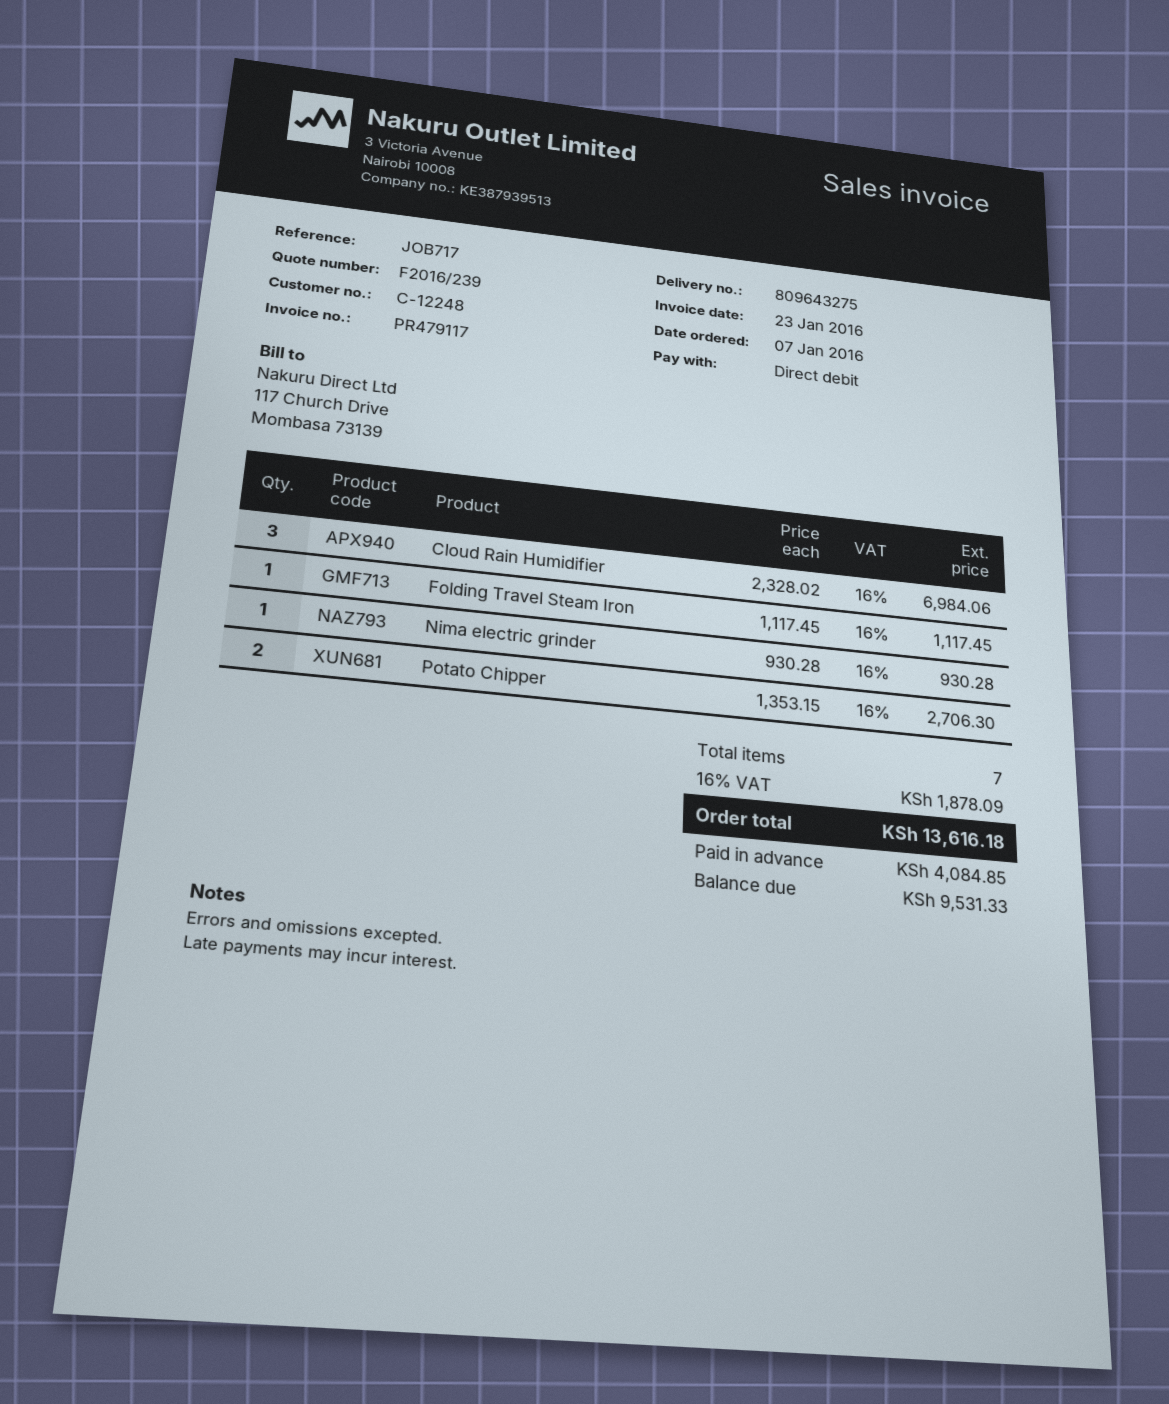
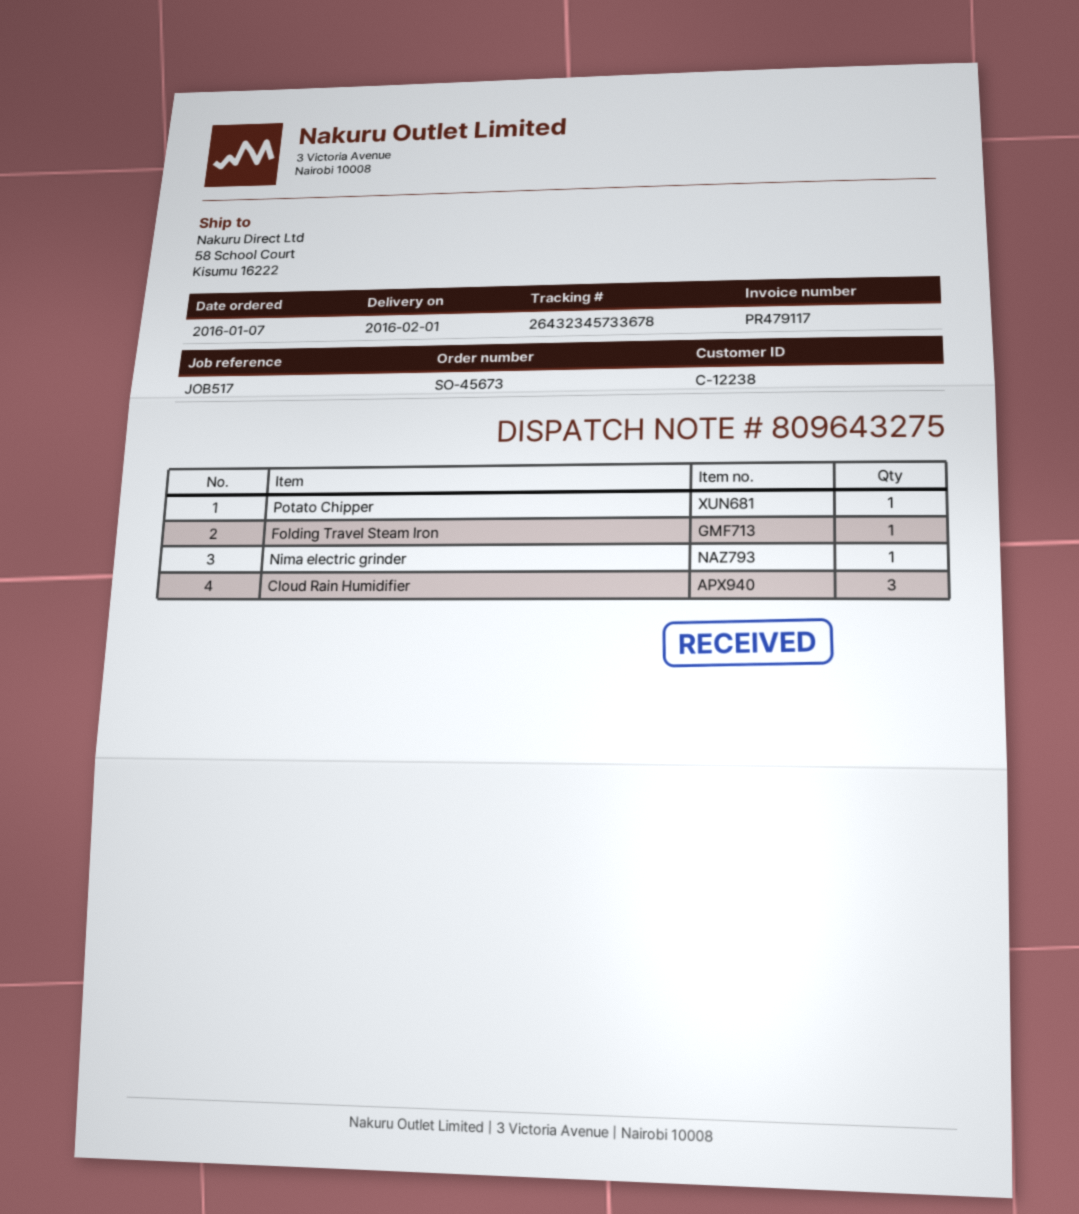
customer number: C-12248 -> C-12238
reference: JOB717 -> JOB517
Potato Chipper: 2 -> 1

